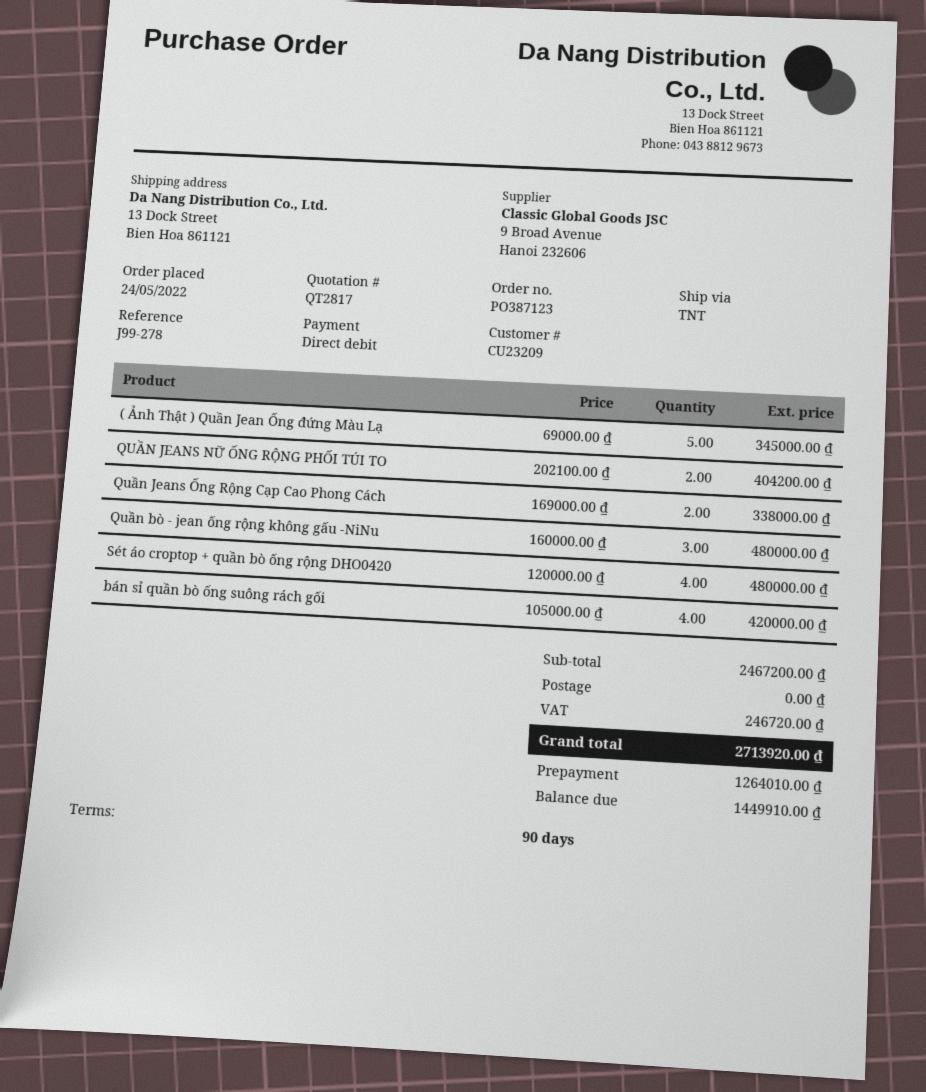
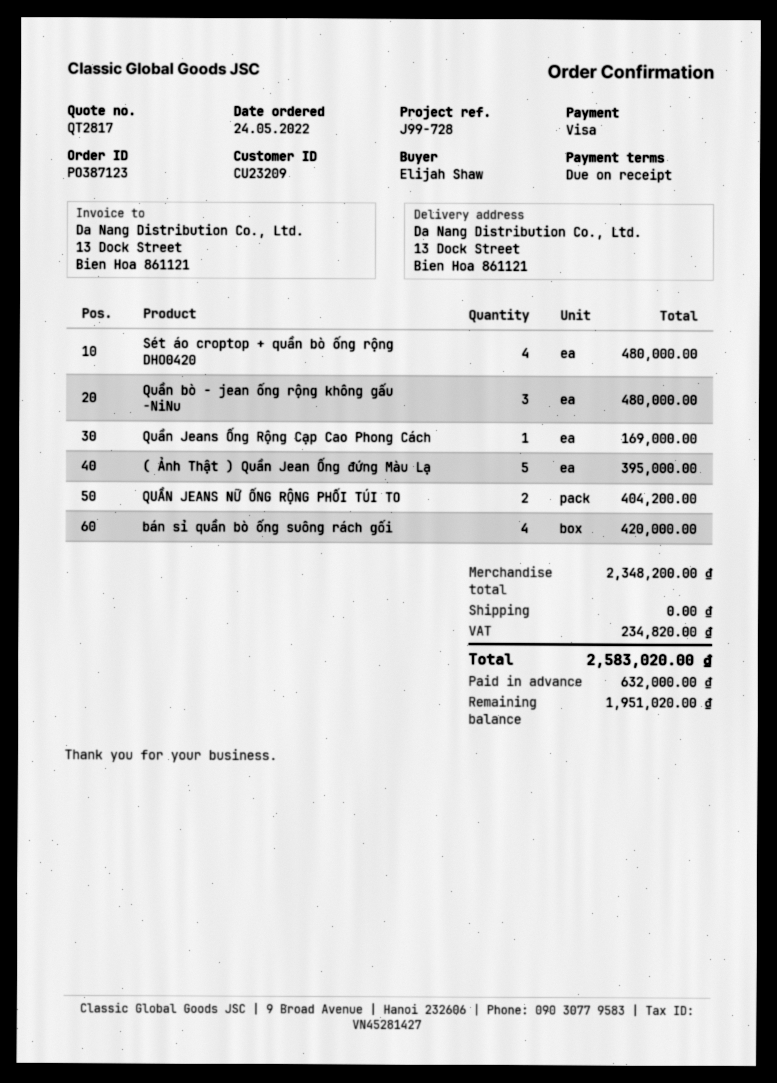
payment terms: 90 days -> on receipt
reference: J99-278 -> J99-728
payment method: direct debit -> Visa
( Ảnh Thật ) Quần Jean Ống đứng Màu Lạ: 5 for 345000.00 -> 5 for 395000.00
Quần Jeans Ống Rộng Cạp Cao Phong Cách: 2 for 338000.00 -> 1 for 169000.00
subtotal: 2467200.00 -> 2348200.00
tax: 246720.00 -> 234820.00
total: 2713920.00 -> 2583020.00
deposit: 1264010.00 -> 632000.00
balance: 1449910.00 -> 1951020.00

